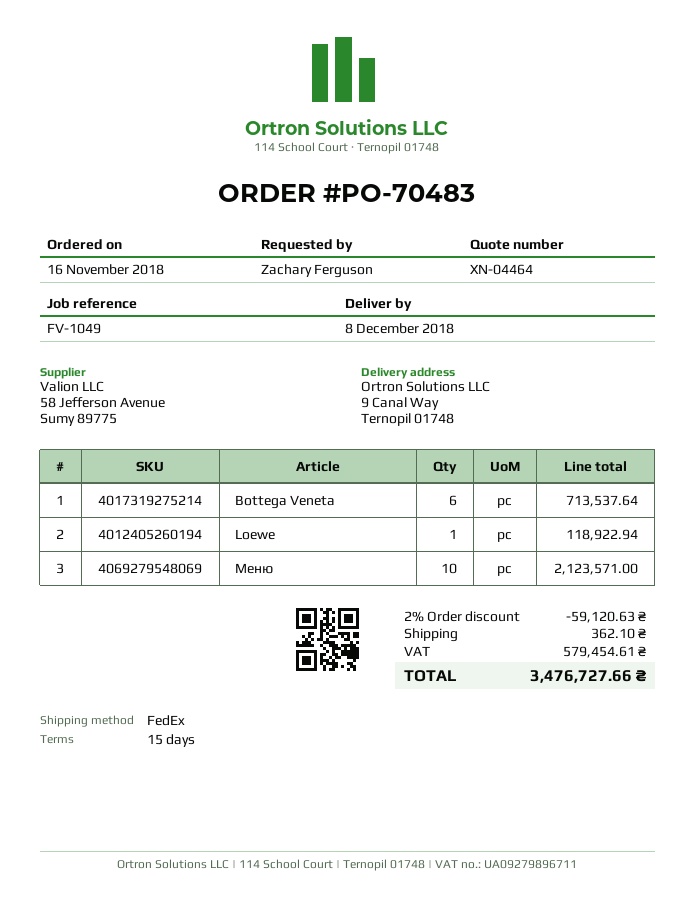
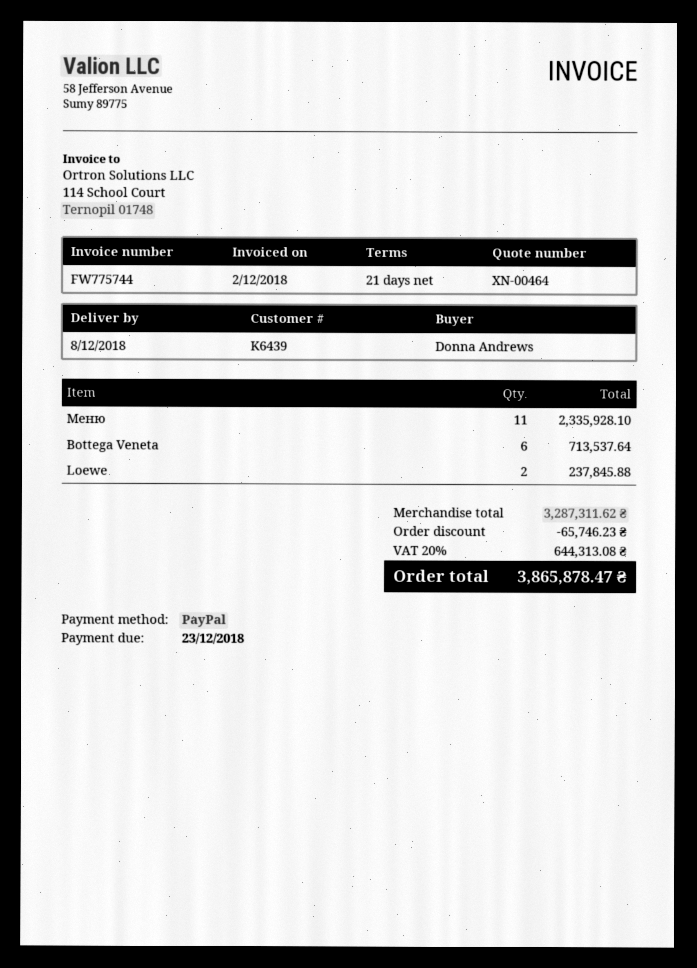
quote number: XN-04464 -> XN-00464
payment terms: 15 days -> 21 days
ordered by: Zachary Ferguson -> Donna Andrews
Loewe: 1 for 118922.94 -> 2 for 237845.88
Меню: 10 for 2123571.00 -> 11 for 2335928.10
discount: 59120.63 -> 65746.23
shipping: 362.10 -> none
tax: 579454.61 -> 644313.08
total: 3476727.66 -> 3865878.47

